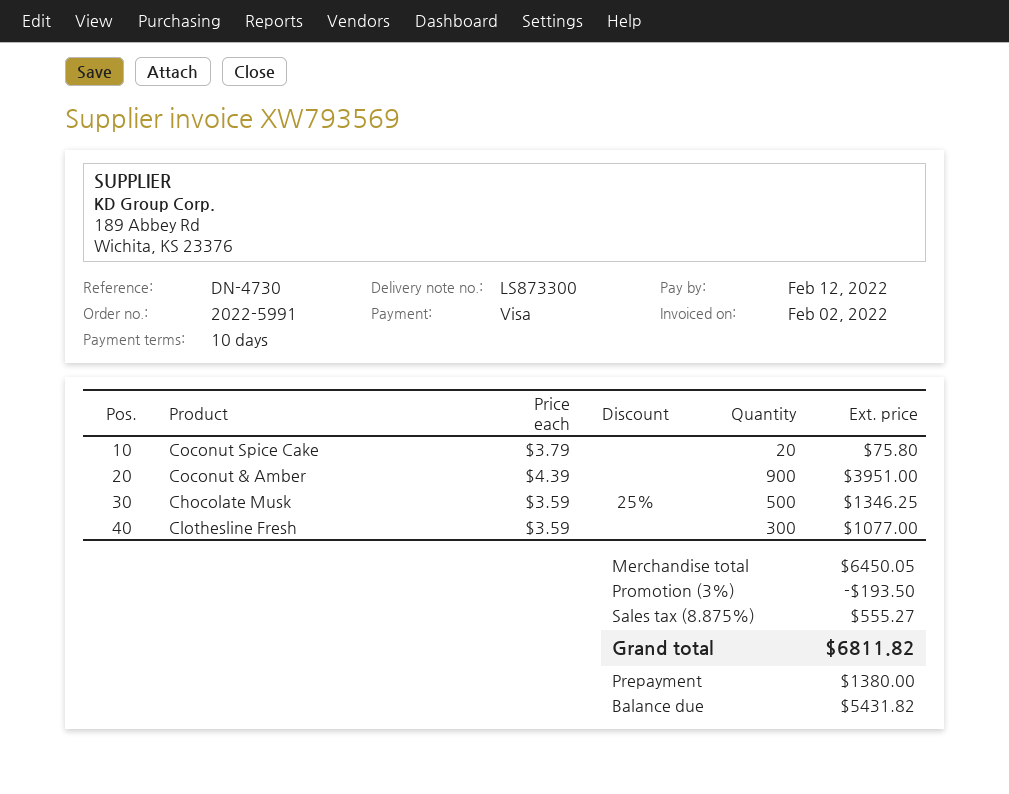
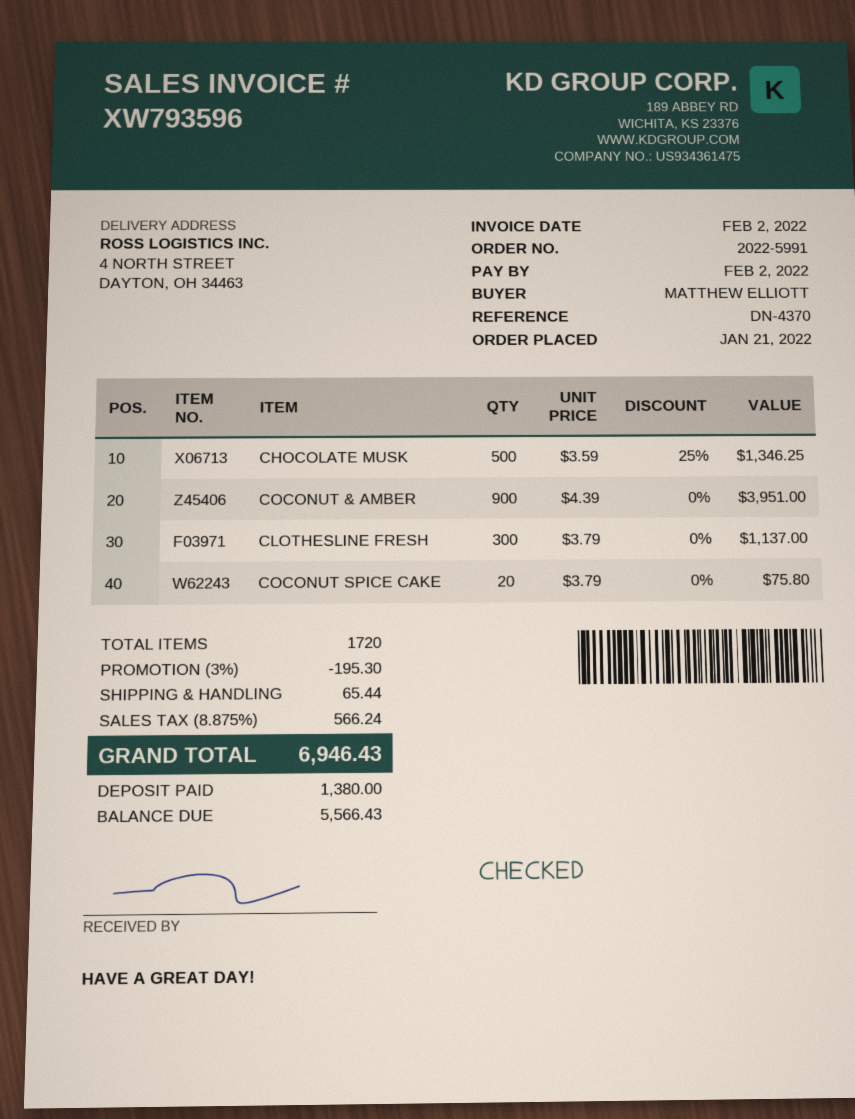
invoice number: XW793569 -> XW793596
due date: 2022-02-12 -> 2022-02-02
reference: DN-4730 -> DN-4370
Clothesline Fresh: 300 x 3.59 = 1077.00 -> 300 x 3.79 = 1137.00
discount: 3% = 193.50 -> 3% = 195.30
shipping: none -> 65.44
tax: 8.875% = 555.27 -> 8.875% = 566.24
total: 6811.82 -> 6946.43
balance: 5431.82 -> 5566.43

